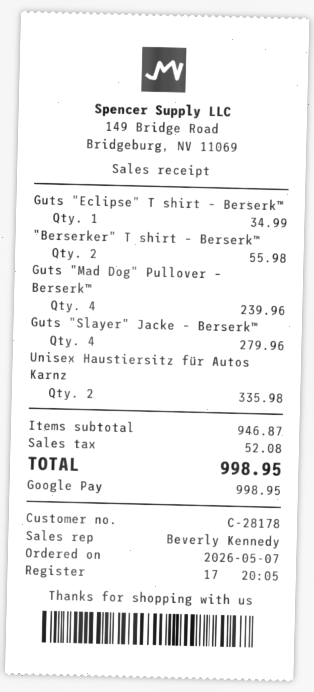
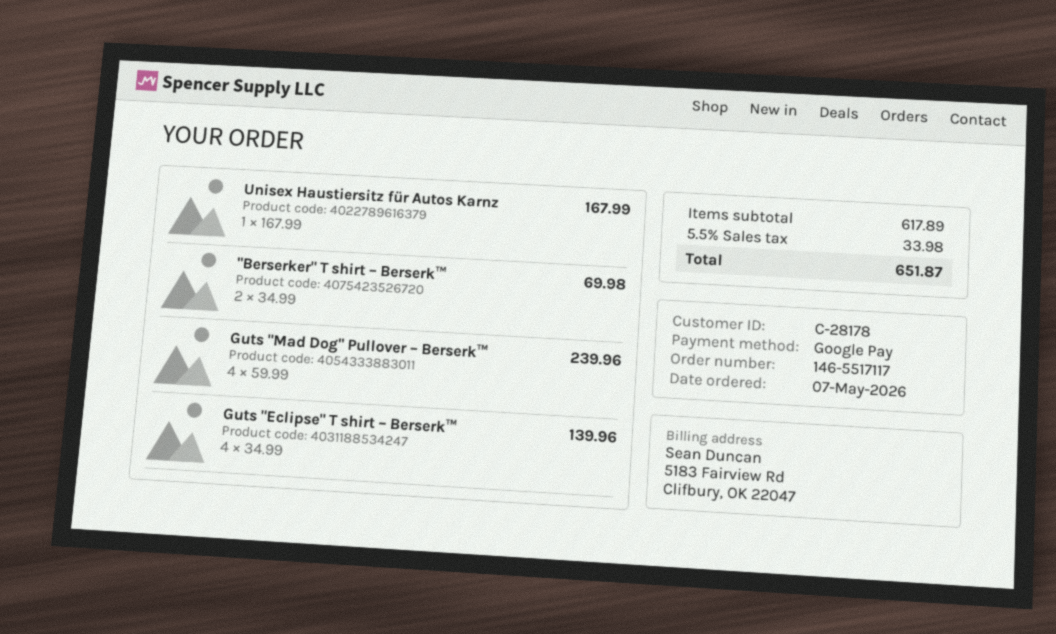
Guts "Eclipse" T shirt – Berserk™: 1 for 34.99 -> 4 for 139.96
"Berserker" T shirt – Berserk™: 2 for 55.98 -> 2 for 69.98
Guts "Slayer" Jacke – Berserk™: 4 for 279.96 -> none
Unisex Haustiersitz für Autos Karnz: 2 for 335.98 -> 1 for 167.99
subtotal: 946.87 -> 617.89
tax: 52.08 -> 33.98
total: 998.95 -> 651.87

